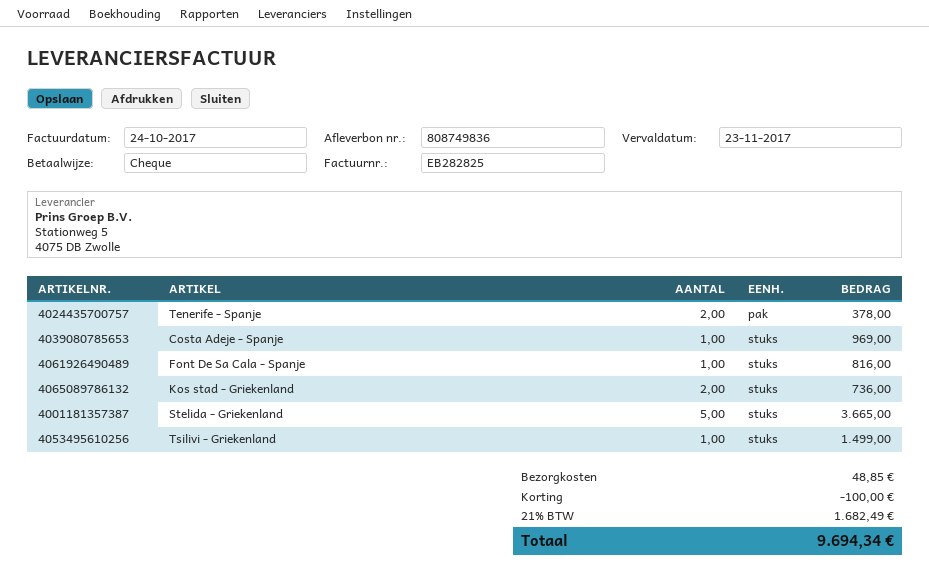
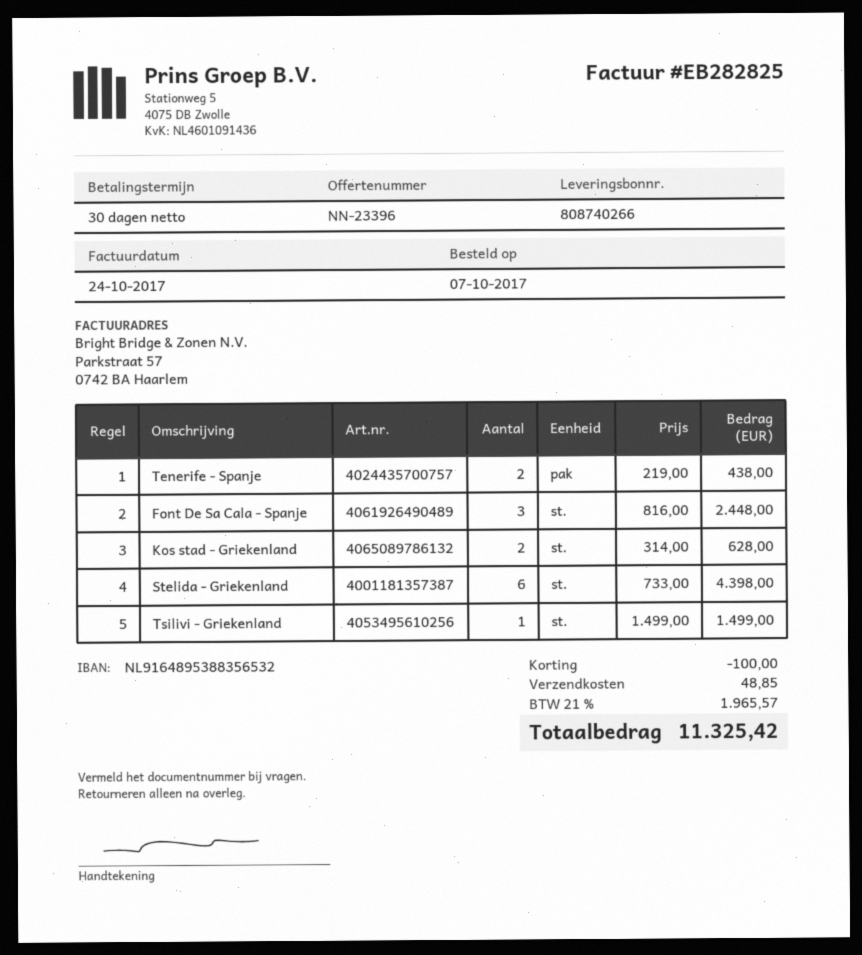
delivery note number: 808749836 -> 808740266
Tenerife - Spanje: 2 for 378.00 -> 2 for 438.00
Costa Adeje - Spanje: 1 for 969.00 -> none
Font De Sa Cala - Spanje: 1 for 816.00 -> 3 for 2448.00
Kos stad - Griekenland: 2 for 736.00 -> 2 for 628.00
Stelida - Griekenland: 5 for 3665.00 -> 6 for 4398.00
tax: 21% = 1682.49 -> 21% = 1965.57
total: 9694.34 -> 11325.42

